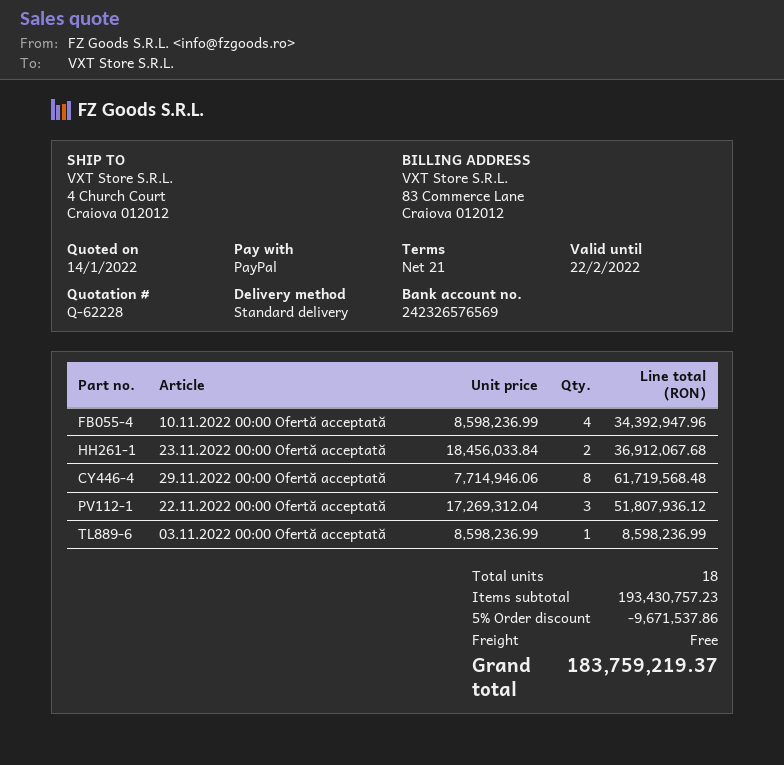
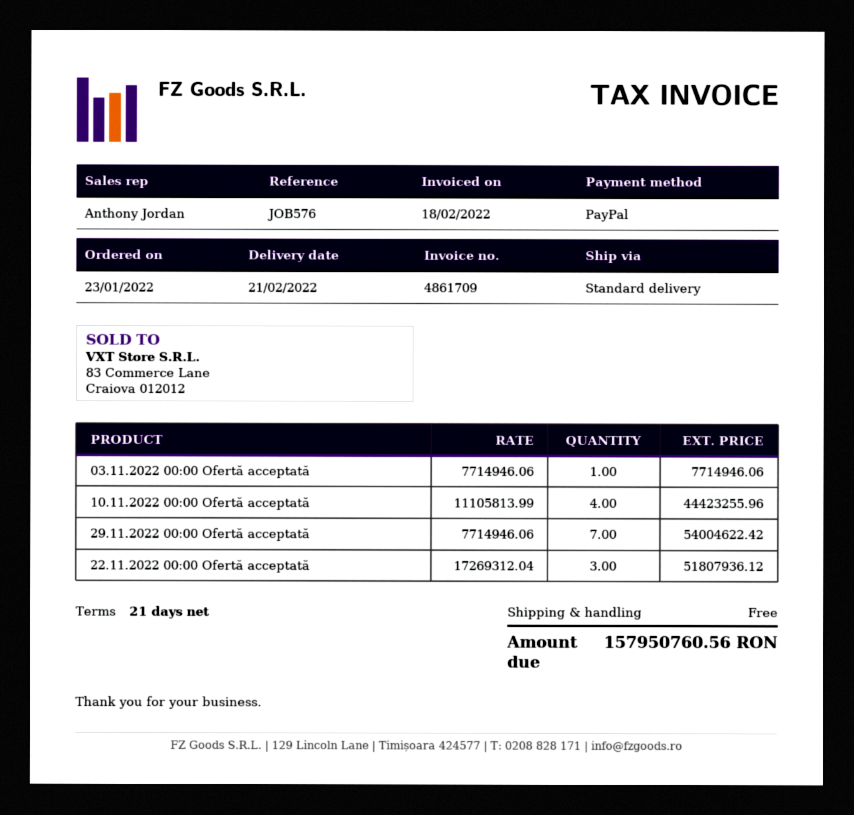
10.11.2022 00:00 Ofertă acceptată: 4 x 8598236.99 = 34392947.96 -> 4 x 11105813.99 = 44423255.96
23.11.2022 00:00 Ofertă acceptată: 2 x 18456033.84 = 36912067.68 -> none
29.11.2022 00:00 Ofertă acceptată: 8 x 7714946.06 = 61719568.48 -> 7 x 7714946.06 = 54004622.42
03.11.2022 00:00 Ofertă acceptată: 1 x 8598236.99 = 8598236.99 -> 1 x 7714946.06 = 7714946.06
discount: 5% = 9671537.86 -> none
total: 183759219.37 -> 157950760.56

